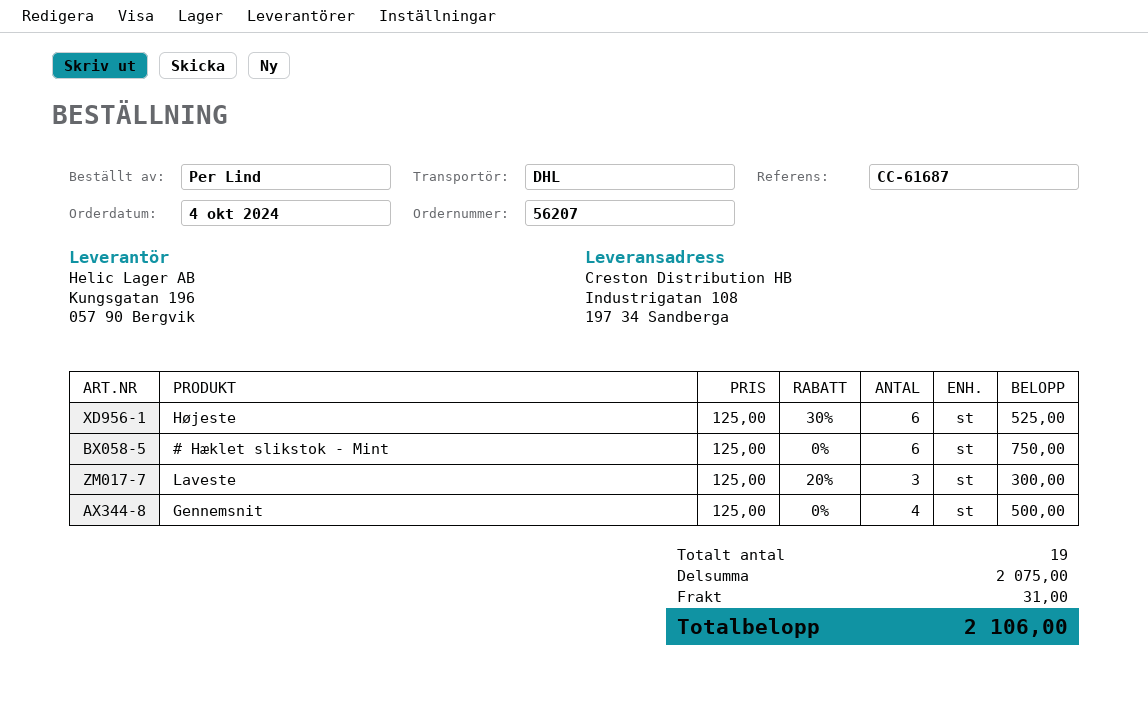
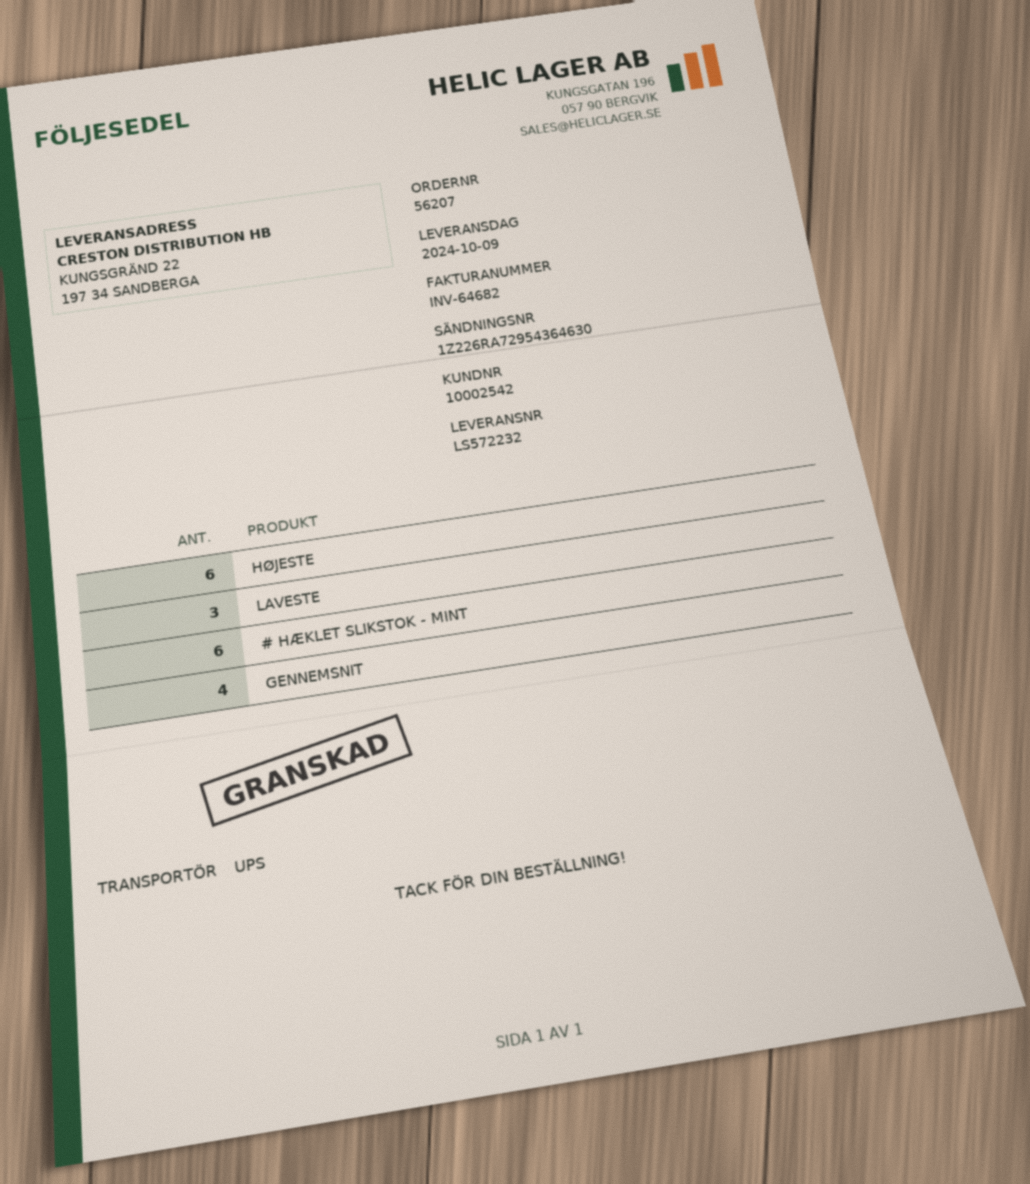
shipping method: DHL -> UPS
ship to: Industrigatan 108, 197 34 Sandberga -> KUNGSGRÄND 22, 197 34 SANDBERGA

